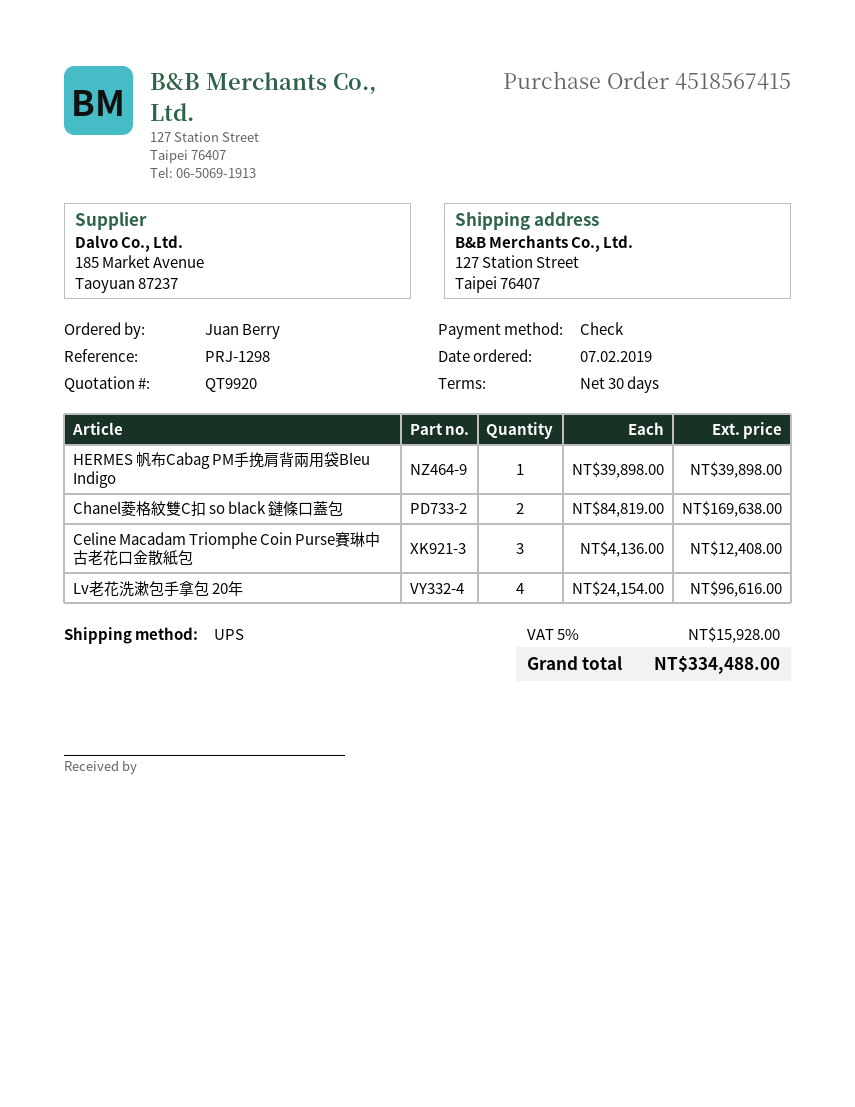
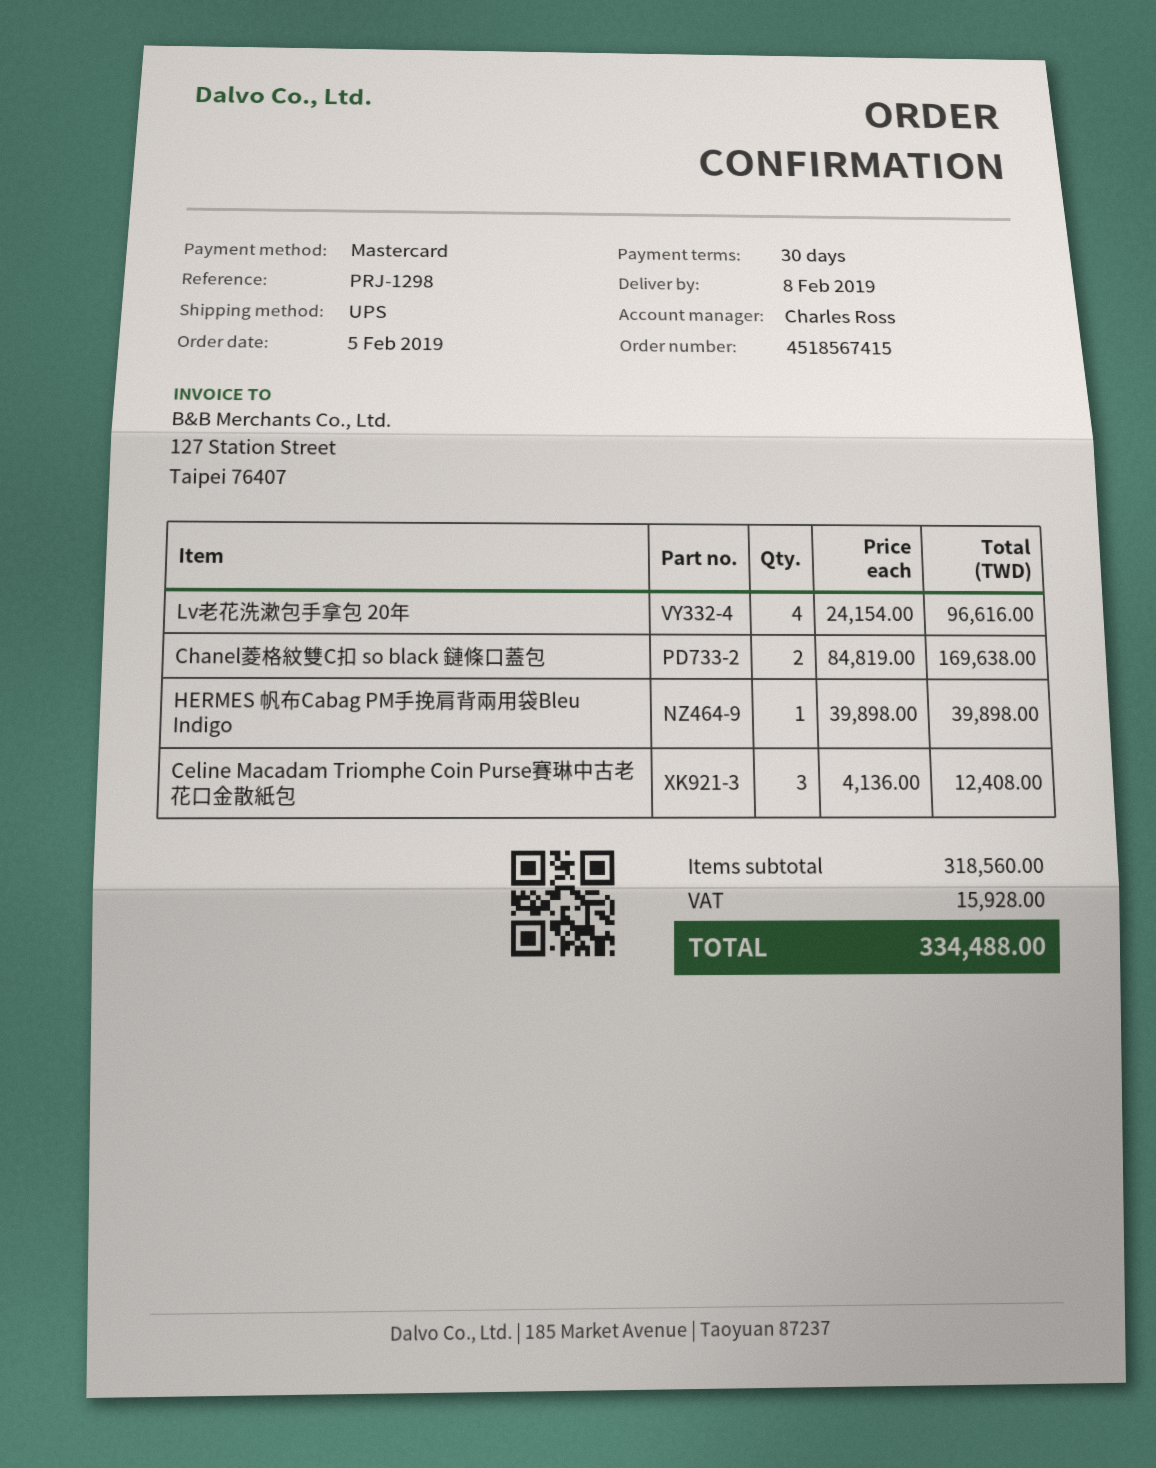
order date: 2019-02-07 -> 2019-02-05
payment method: cheque -> Mastercard

